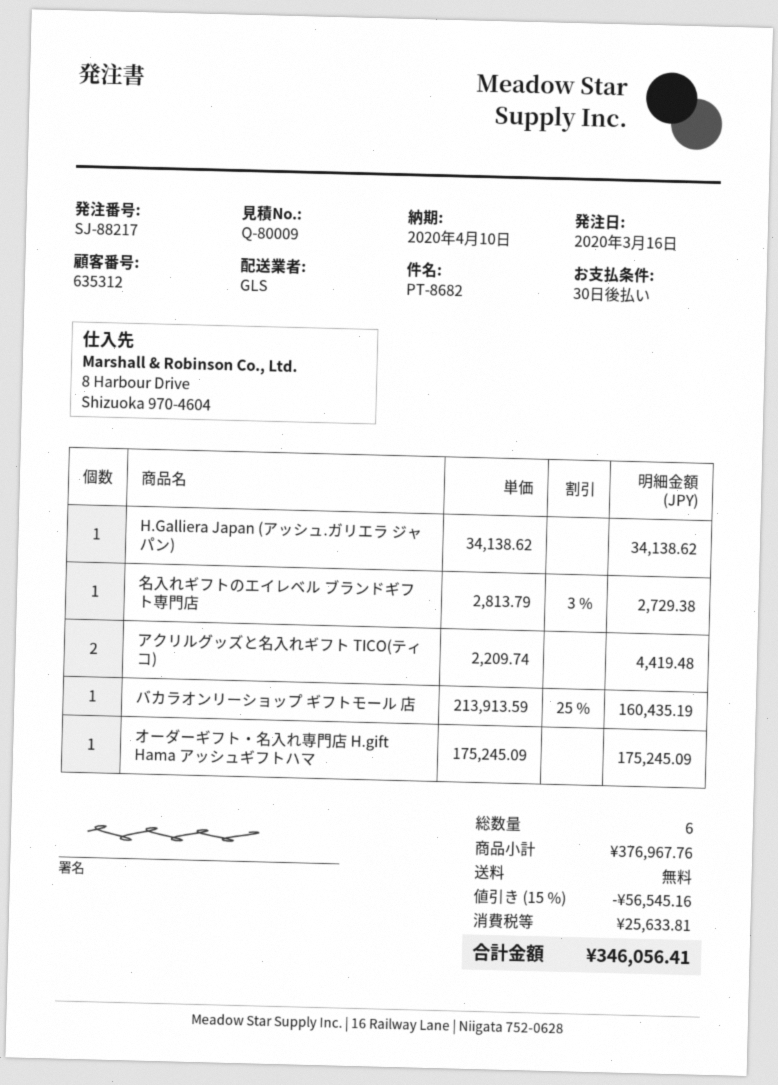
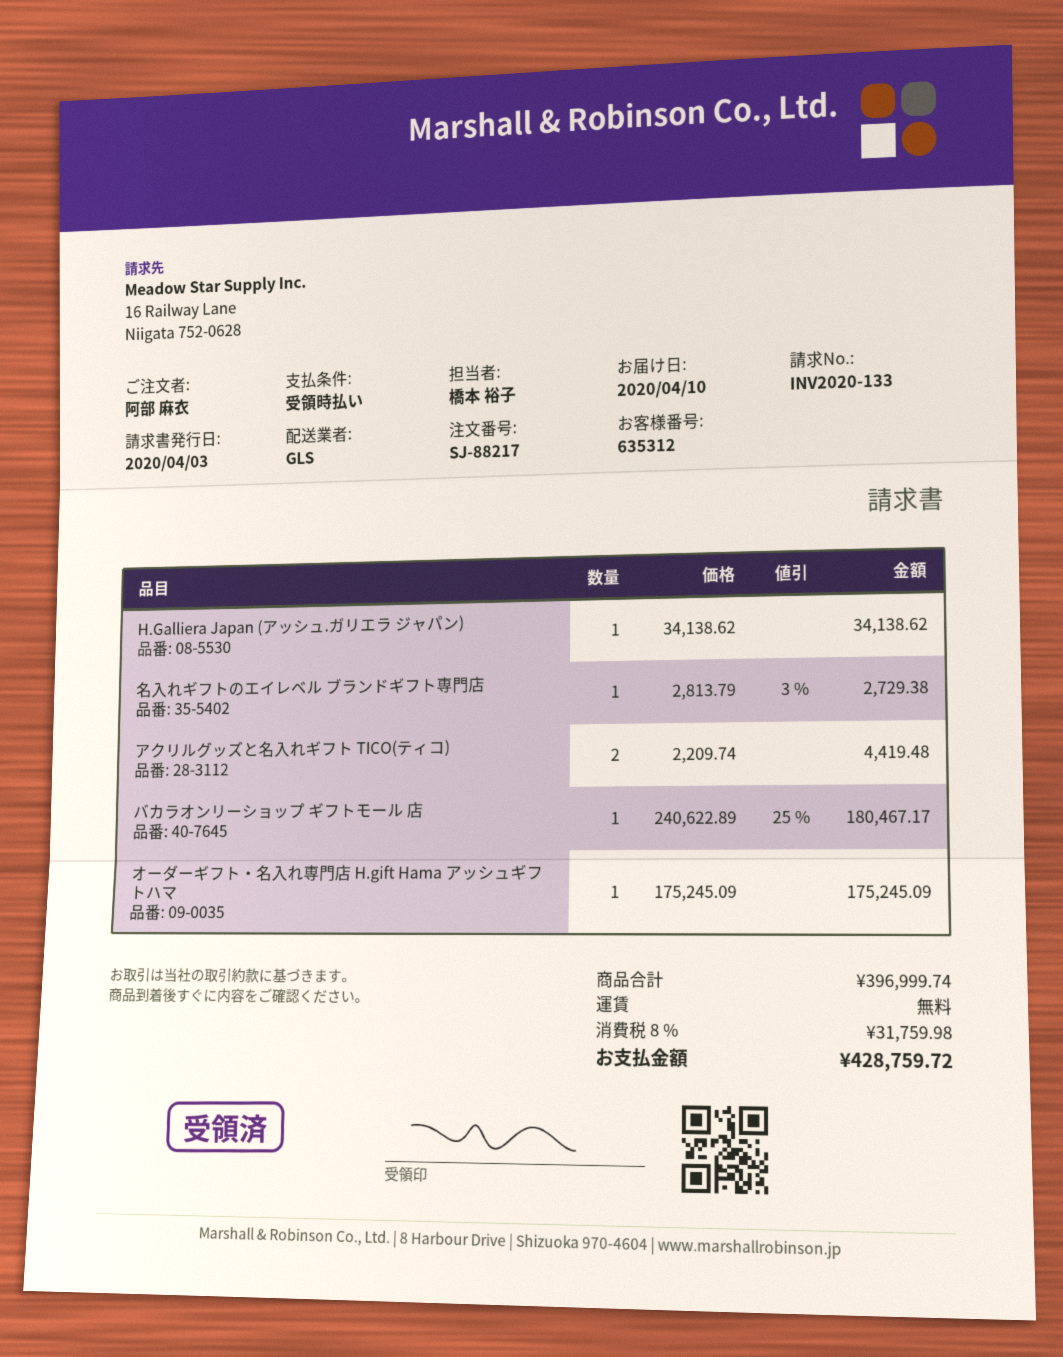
payment terms: 30 days -> on receipt
バカラオンリーショップ ギフトモール 店: 1 x 213913.59 - 25% = 160435.19 -> 1 x 240622.89 - 25% = 180467.17
subtotal: 376967.76 -> 396999.74
discount: 15% = 56545.16 -> none
tax: 25633.81 -> 31759.98
total: 346056.41 -> 428759.72

